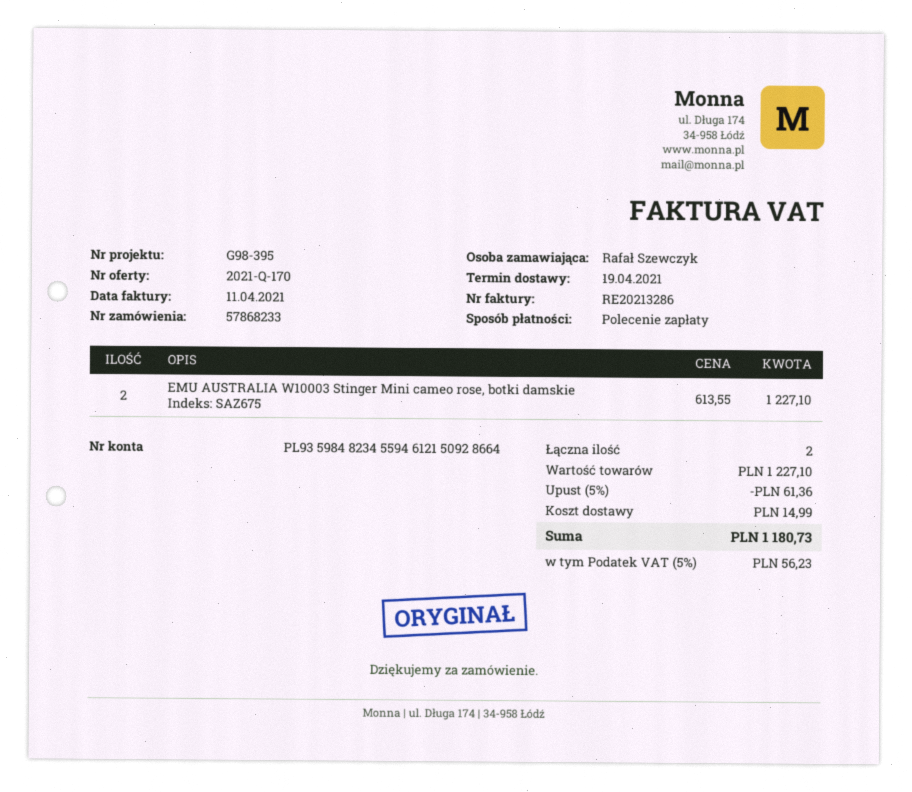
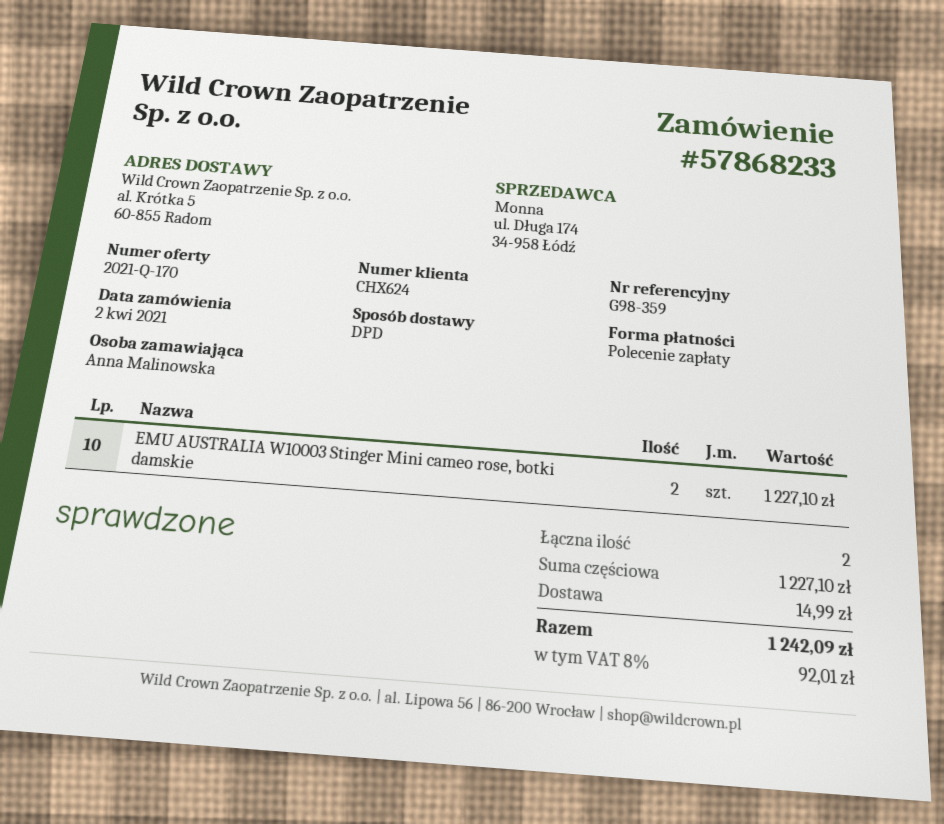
reference: G98-395 -> G98-359
ordered by: Rafał Szewczyk -> Anna Malinowska
discount: 5% = 61.36 -> none
tax: 5% = 56.23 -> 8% = 92.01
total: 1180.73 -> 1242.09

